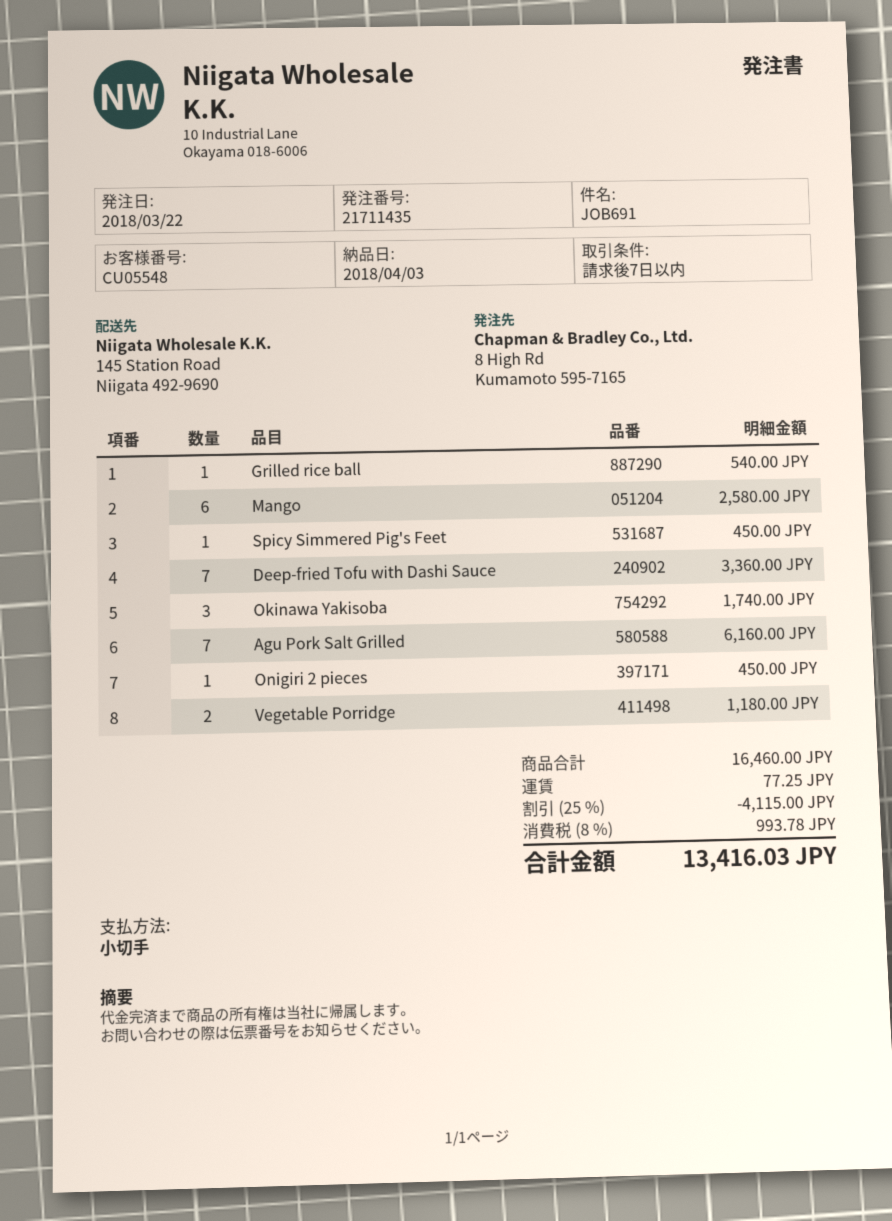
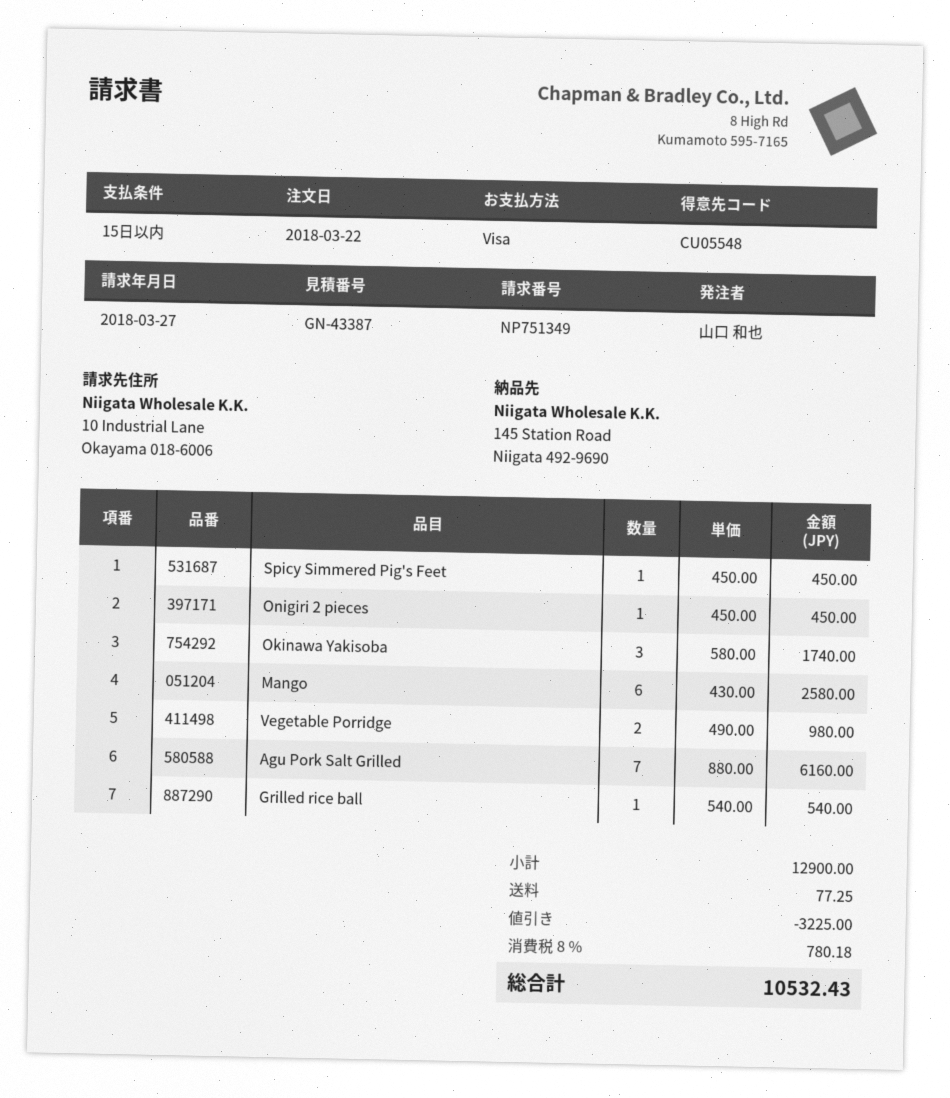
payment terms: 7 days -> 15 days
payment method: cheque -> Visa
Deep-fried Tofu with Dashi Sauce: 7 for 3360.00 -> none
Vegetable Porridge: 2 for 1180.00 -> 2 for 980.00
subtotal: 16460.00 -> 12900.00
discount: 4115.00 -> 3225.00
tax: 8% = 993.78 -> 8% = 780.18
total: 13416.03 -> 10532.43

